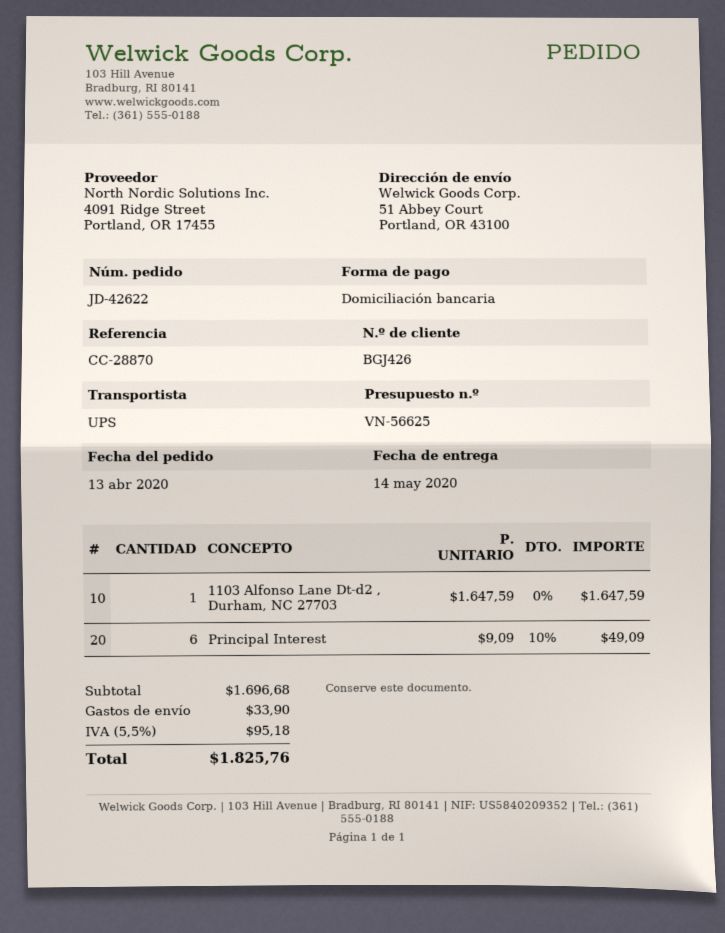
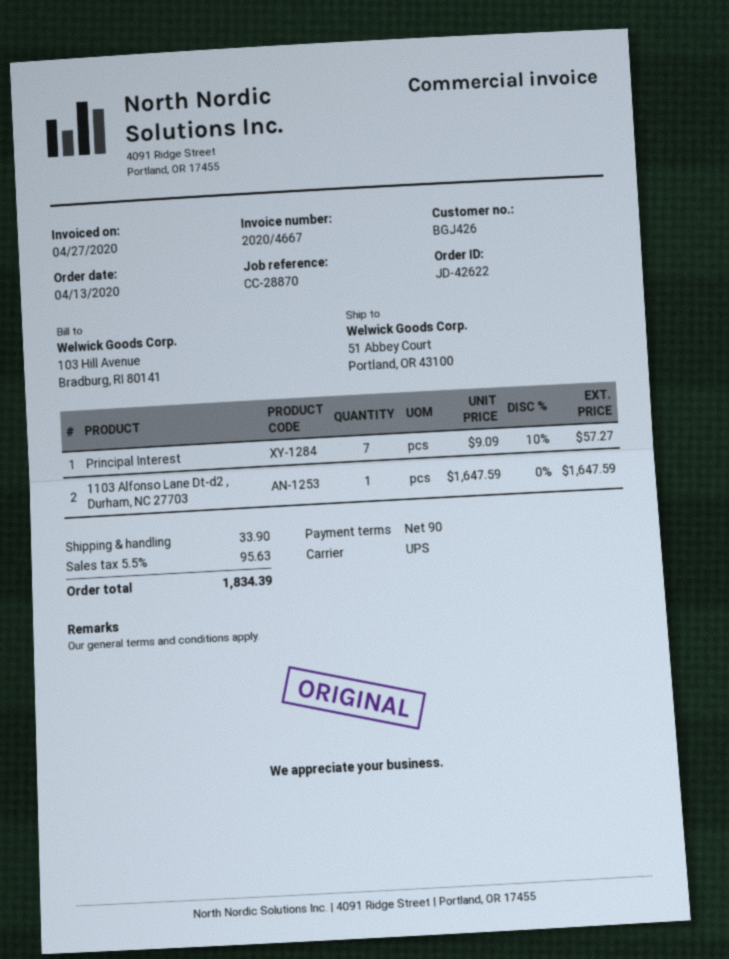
Principal Interest: 6 x 9.09 - 10% = 49.09 -> 7 x 9.09 - 10% = 57.27
tax: 5.5% = 95.18 -> 5.5% = 95.63
total: 1825.76 -> 1834.39

